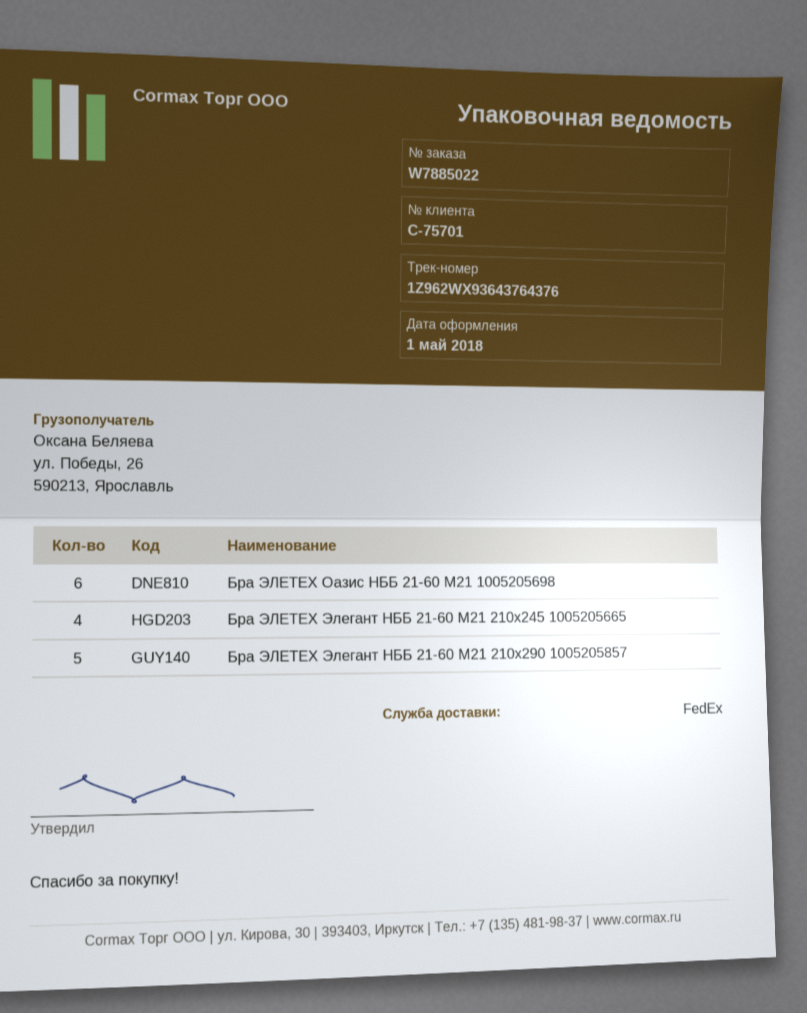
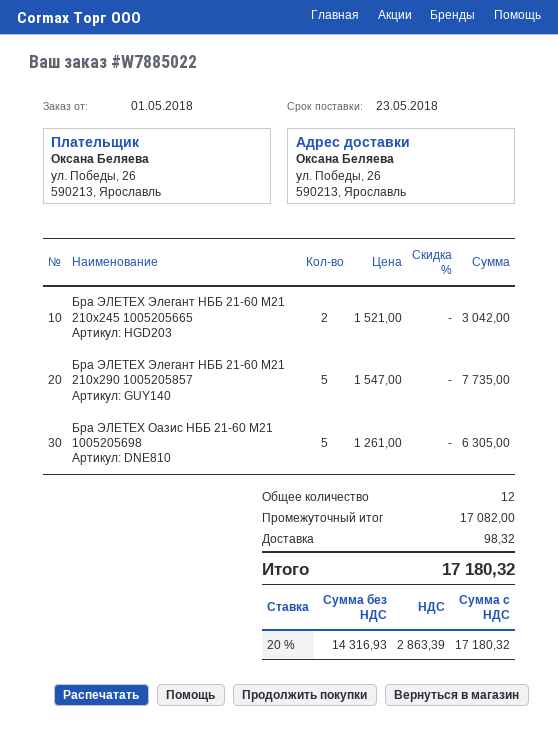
Бра ЭЛЕТЕХ Оазис НББ 21-60 М21 1005205698: 6 -> 5
Бра ЭЛЕТЕХ Элегант НББ 21-60 М21 210х245 1005205665: 4 -> 2

